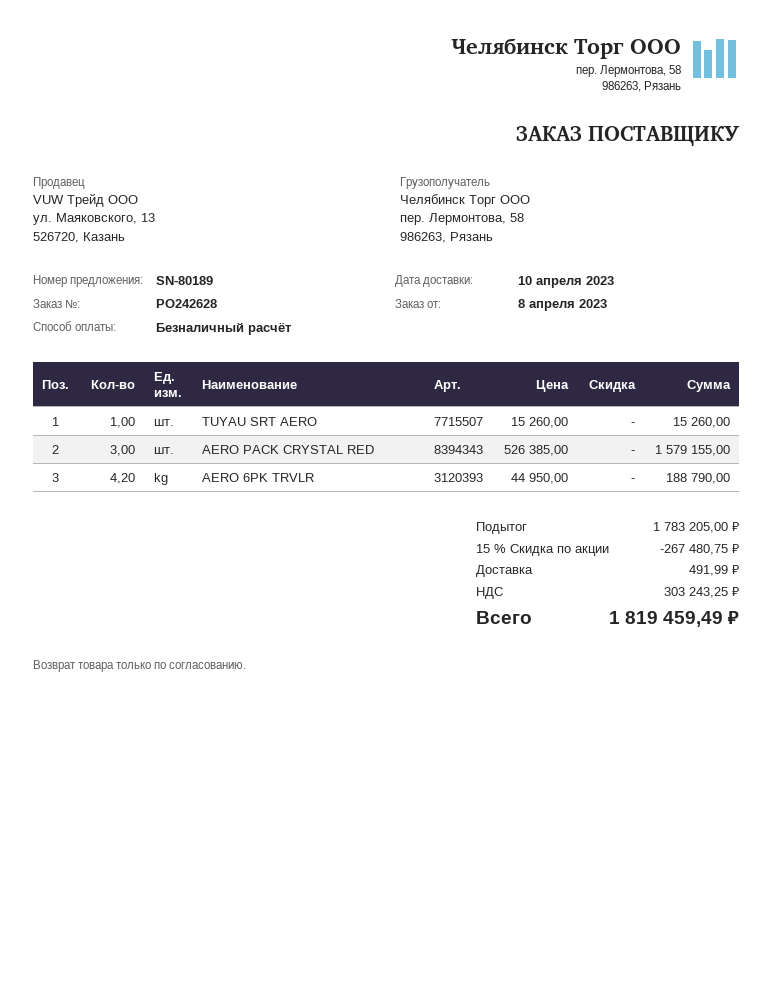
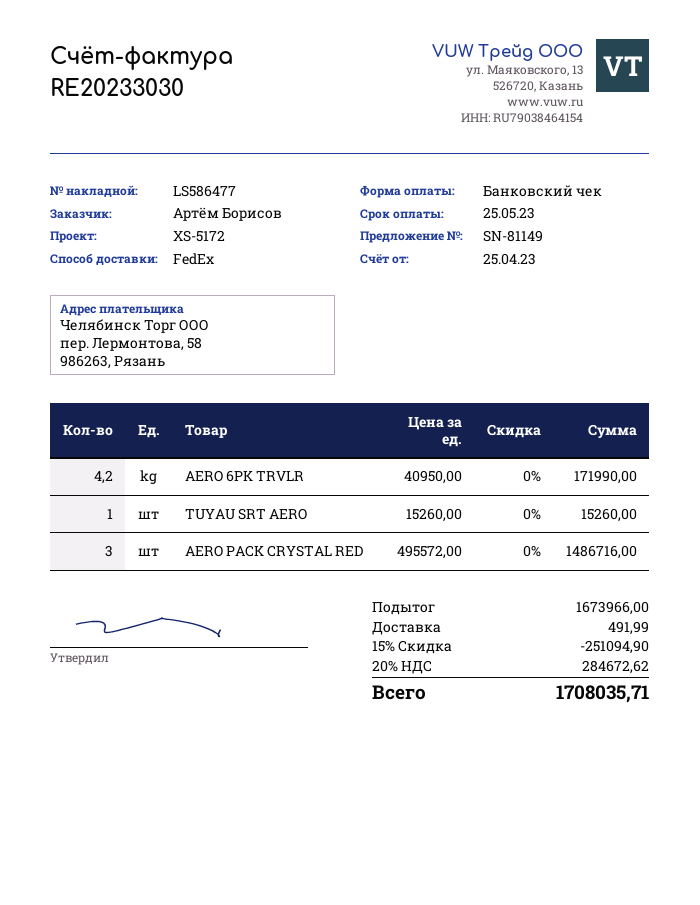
quote number: SN-80189 -> SN-81149
payment method: bank transfer -> cheque
AERO PACK CRYSTAL RED: 3 x 526385.00 = 1579155.00 -> 3 x 495572.00 = 1486716.00
AERO 6PK TRVLR: 4.2 x 44950.00 = 188790.00 -> 4.2 x 40950.00 = 171990.00
subtotal: 1783205.00 -> 1673966.00
discount: 15% = 267480.75 -> 15% = 251094.90
tax: 303243.25 -> 284672.62
total: 1819459.49 -> 1708035.71

